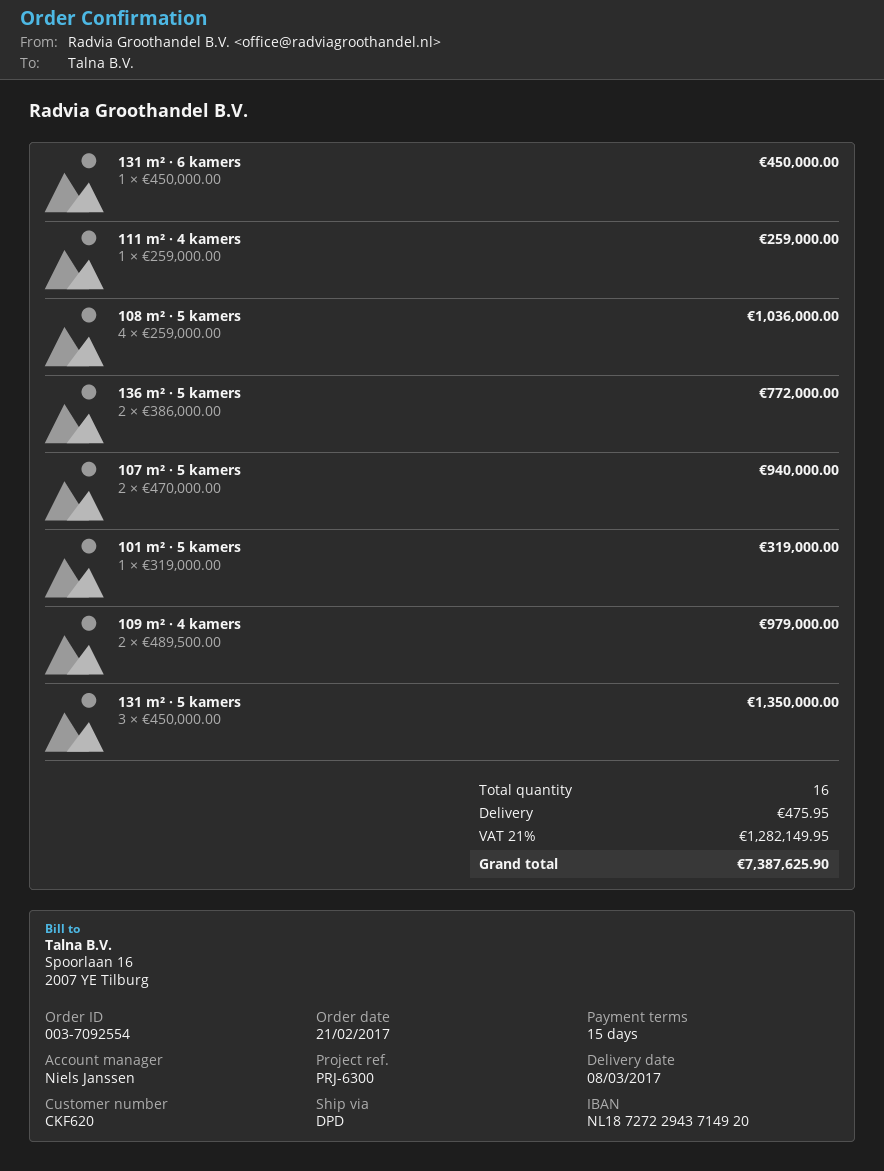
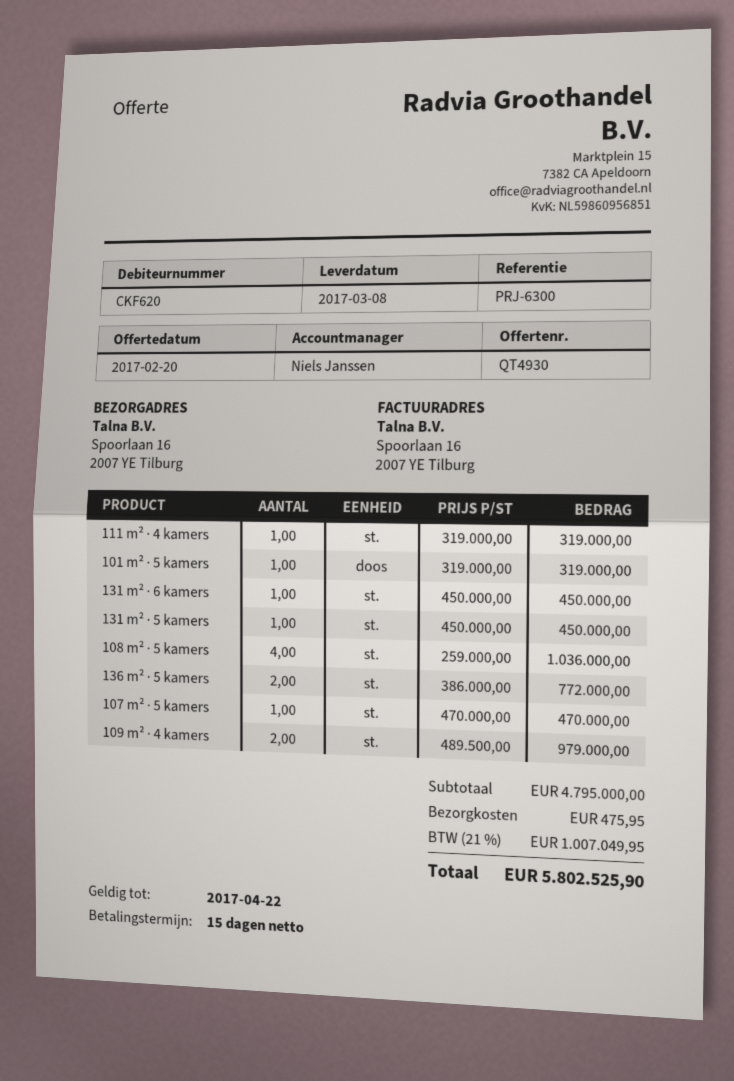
111 m² · 4 kamers: 1 x 259000.00 = 259000.00 -> 1 x 319000.00 = 319000.00
107 m² · 5 kamers: 2 x 470000.00 = 940000.00 -> 1 x 470000.00 = 470000.00
131 m² · 5 kamers: 3 x 450000.00 = 1350000.00 -> 1 x 450000.00 = 450000.00
tax: 21% = 1282149.95 -> 21% = 1007049.95
total: 7387625.90 -> 5802525.90

